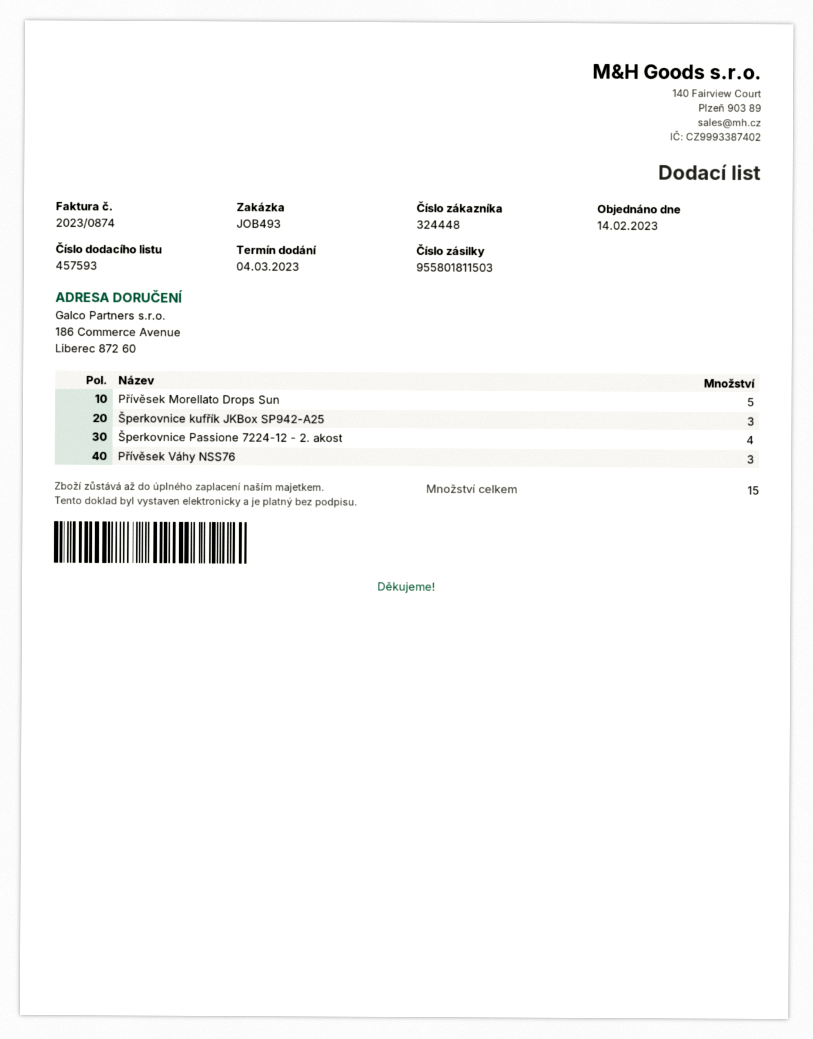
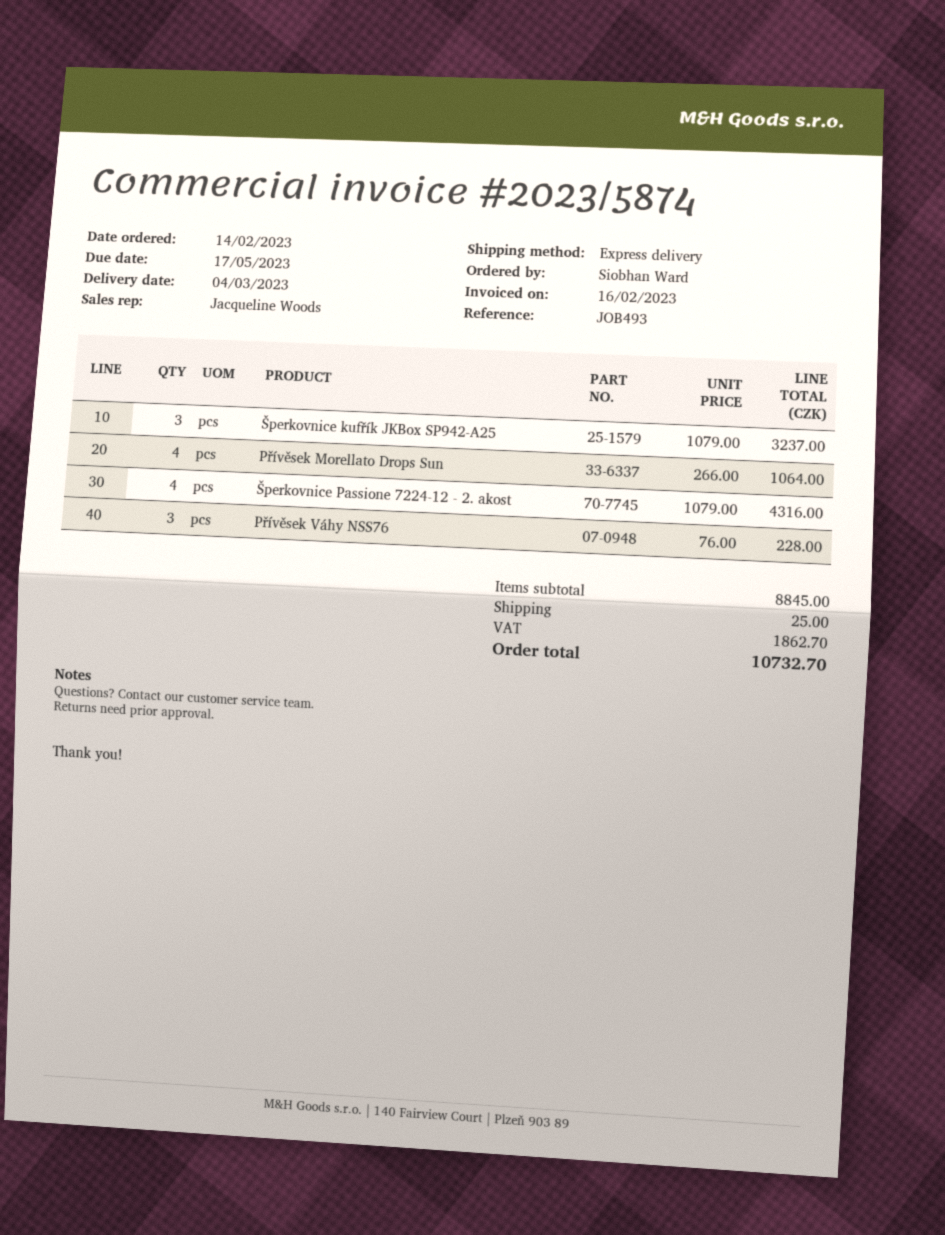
invoice number: 2023/0874 -> 2023/5874
Přívěsek Morellato Drops Sun: 5 -> 4

